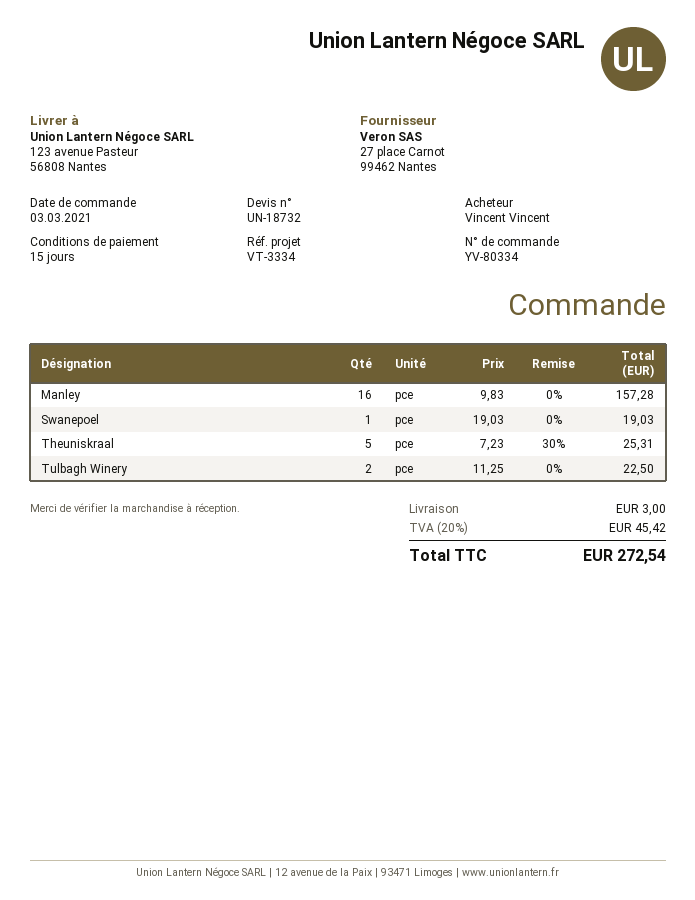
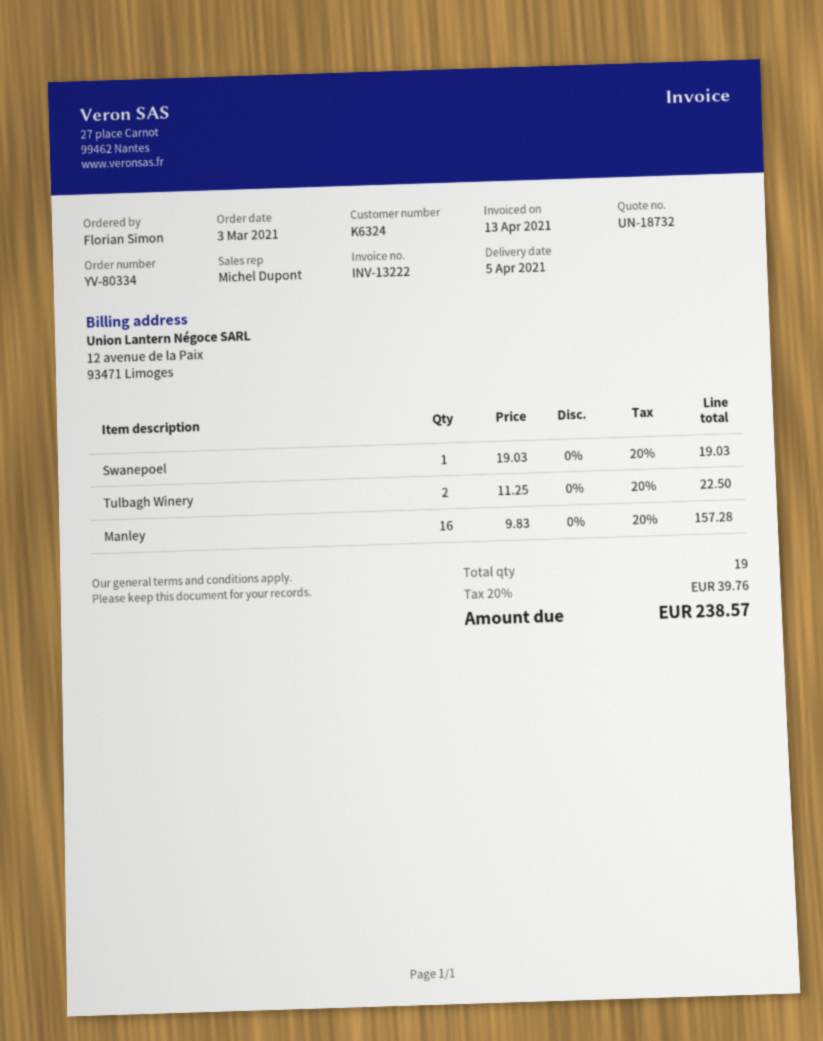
ordered by: Vincent Vincent -> Florian Simon
Theuniskraal: 5 x 7.23 - 30% = 25.31 -> none
shipping: 3.00 -> none
tax: 20% = 45.42 -> 20% = 39.76
total: 272.54 -> 238.57

